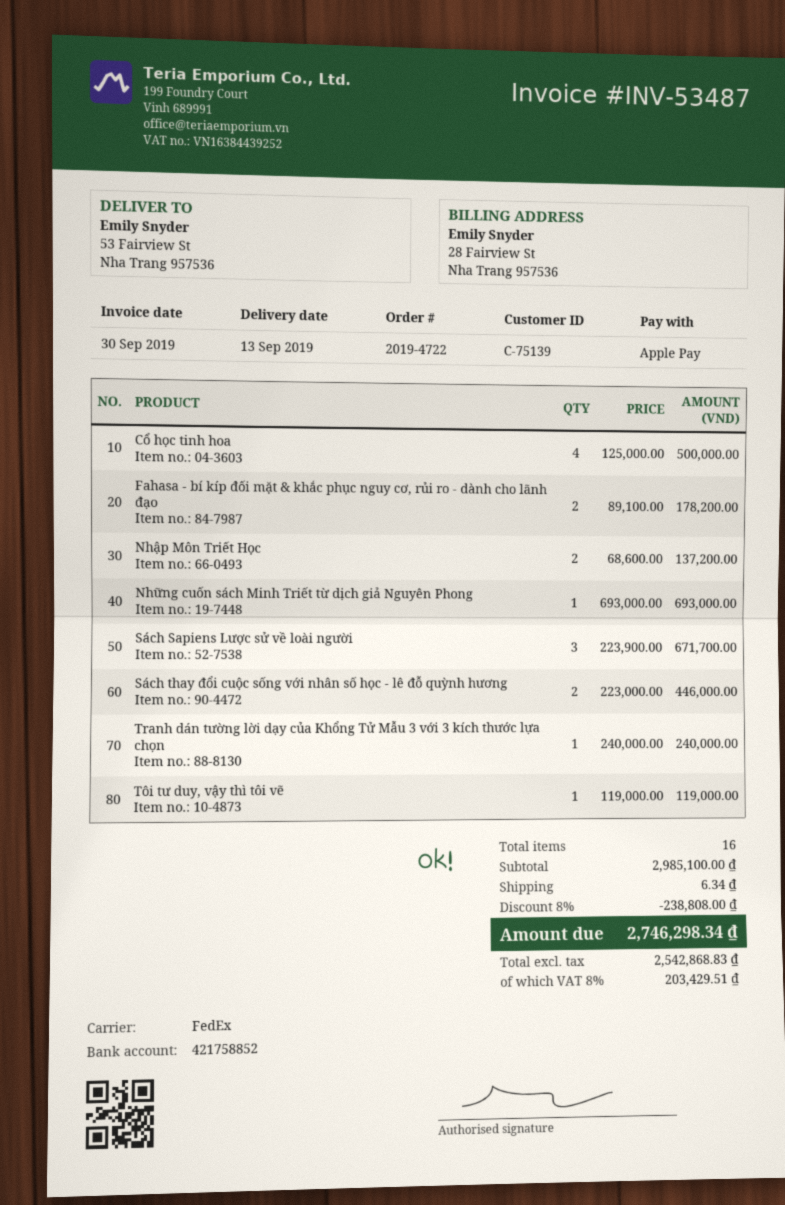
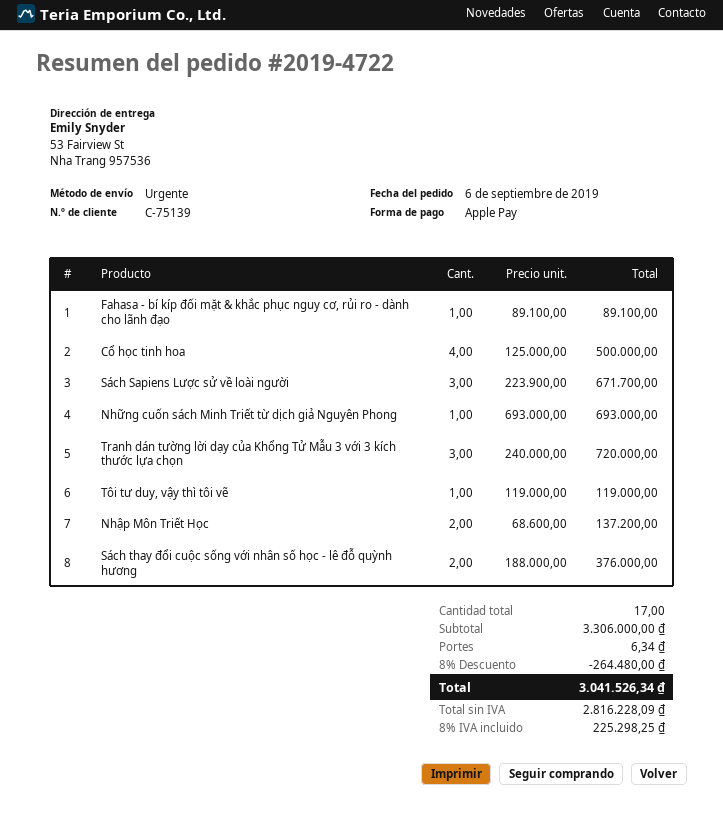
shipping method: FedEx -> express
Fahasa - bí kíp đối mặt & khắc phục nguy cơ, rủi ro - dành cho lãnh đạo: 2 x 89100.00 = 178200.00 -> 1 x 89100.00 = 89100.00
Sách thay đổi cuộc sống với nhân số học - lê đỗ quỳnh hương: 2 x 223000.00 = 446000.00 -> 2 x 188000.00 = 376000.00
Tranh dán tường lời dạy của Khổng Tử Mẫu 3 với 3 kích thước lựa chọn: 1 x 240000.00 = 240000.00 -> 3 x 240000.00 = 720000.00
total quantity: 16 -> 17
subtotal: 2985100.00 -> 3306000.00
discount: 8% = 238808.00 -> 8% = 264480.00
net: 2542868.83 -> 2816228.09
tax: 8% = 203429.51 -> 8% = 225298.25
total: 2746298.34 -> 3041526.34

